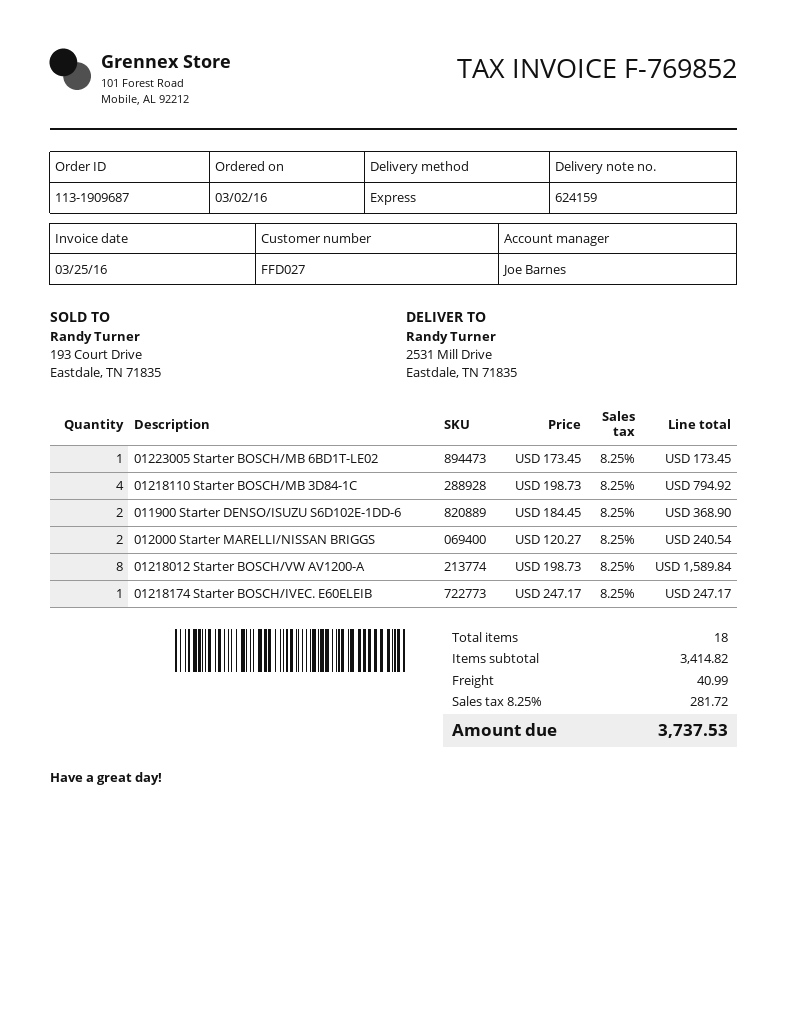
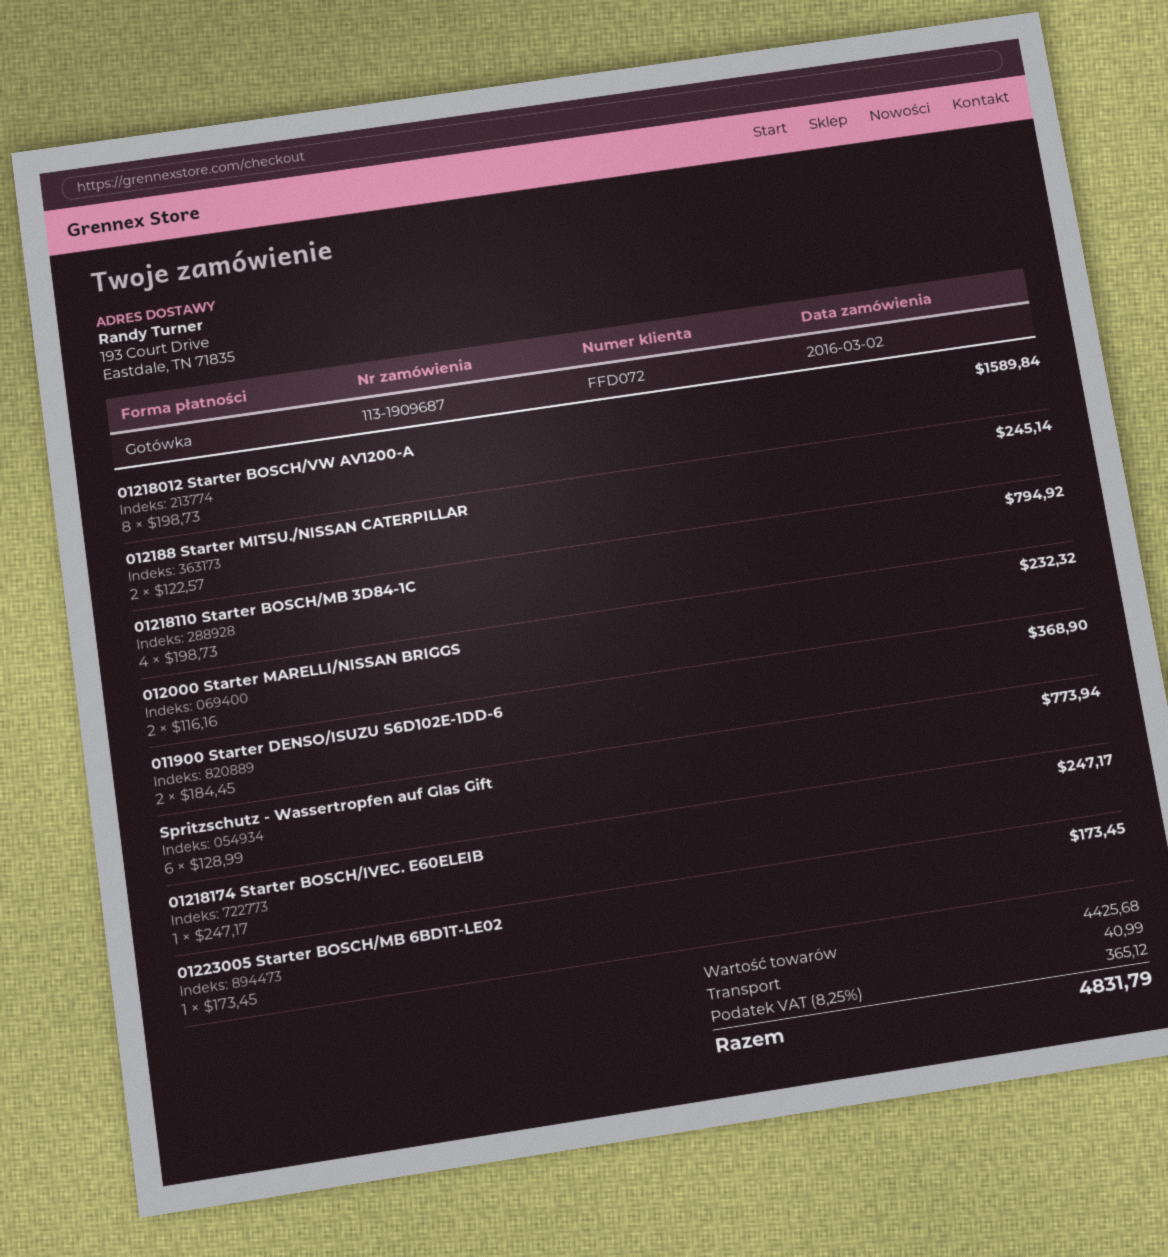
customer number: FFD027 -> FFD072
ship to: 2531 Mill Drive, Eastdale, TN 71835 -> 193 Court Drive, Eastdale, TN 71835
012000 Starter MARELLI/NISSAN BRIGGS: 2 x 120.27 = 240.54 -> 2 x 116.16 = 232.32
012188 Starter MITSU./NISSAN CATERPILLAR: none -> 2 x 122.57 = 245.14
Spritzschutz - Wassertropfen auf Glas Gift: none -> 6 x 128.99 = 773.94
subtotal: 3414.82 -> 4425.68
tax: 8.25% = 281.72 -> 8.25% = 365.12
total: 3737.53 -> 4831.79

